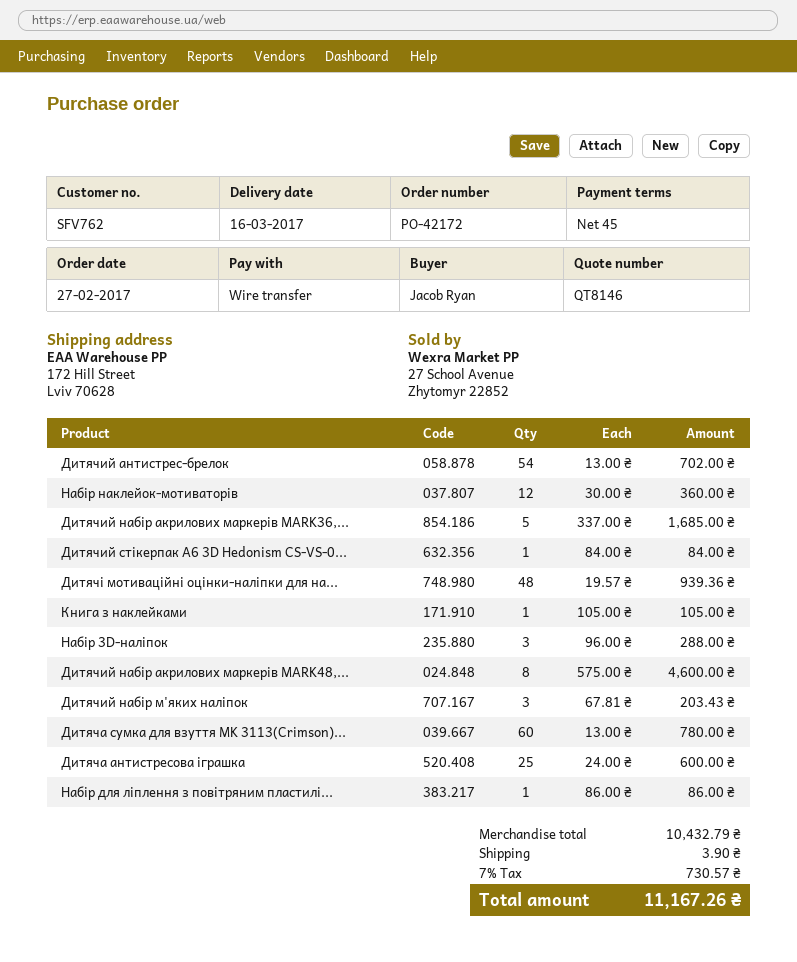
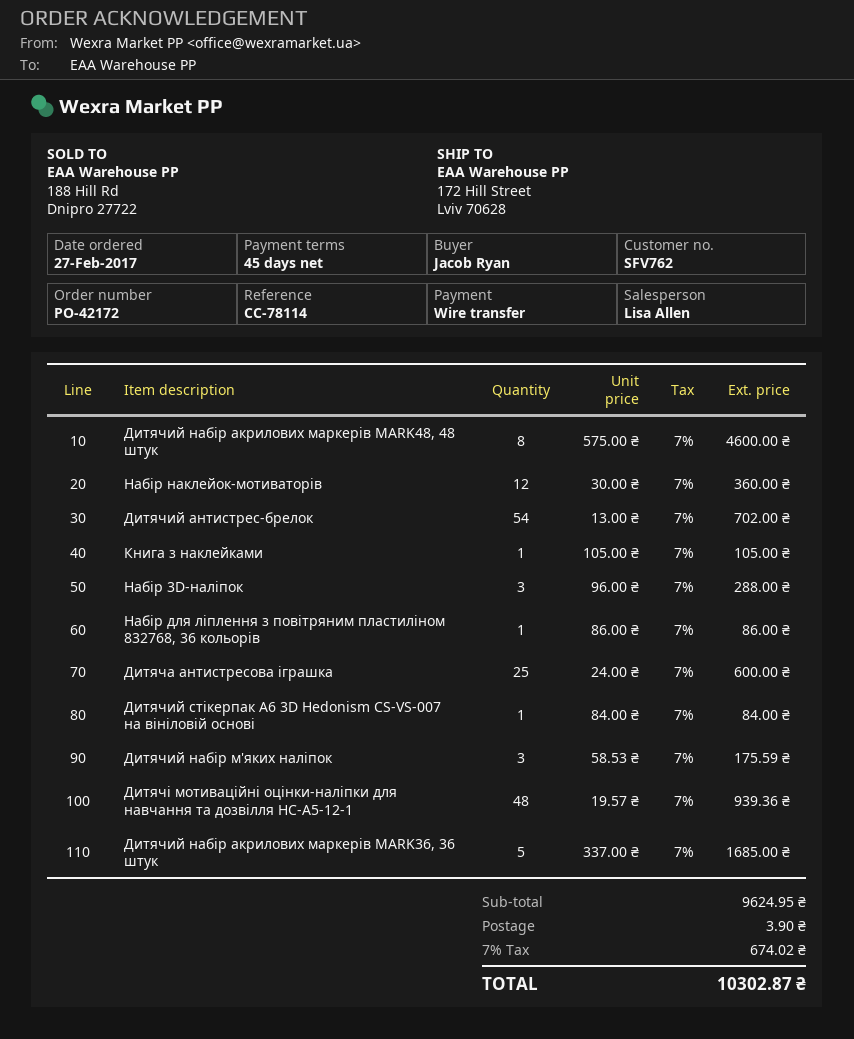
Дитячий набір м'яких наліпок: 3 x 67.81 = 203.43 -> 3 x 58.53 = 175.59
Дитяча сумка для взуття MK 3113(Crimson)...: 60 x 13.00 = 780.00 -> none
subtotal: 10432.79 -> 9624.95
tax: 7% = 730.57 -> 7% = 674.02
total: 11167.26 -> 10302.87

